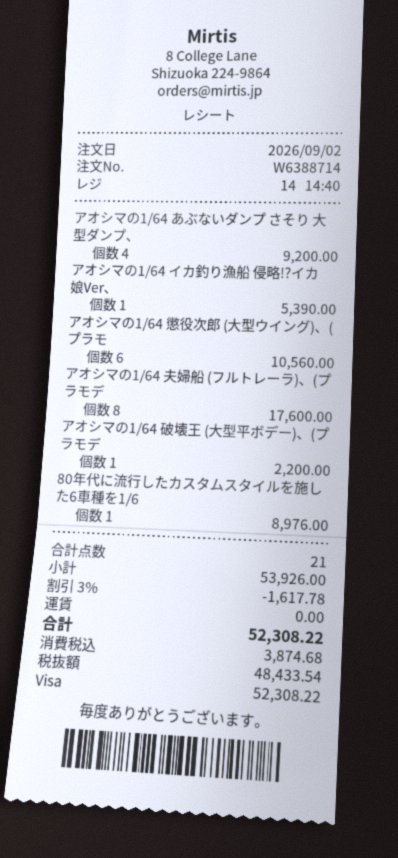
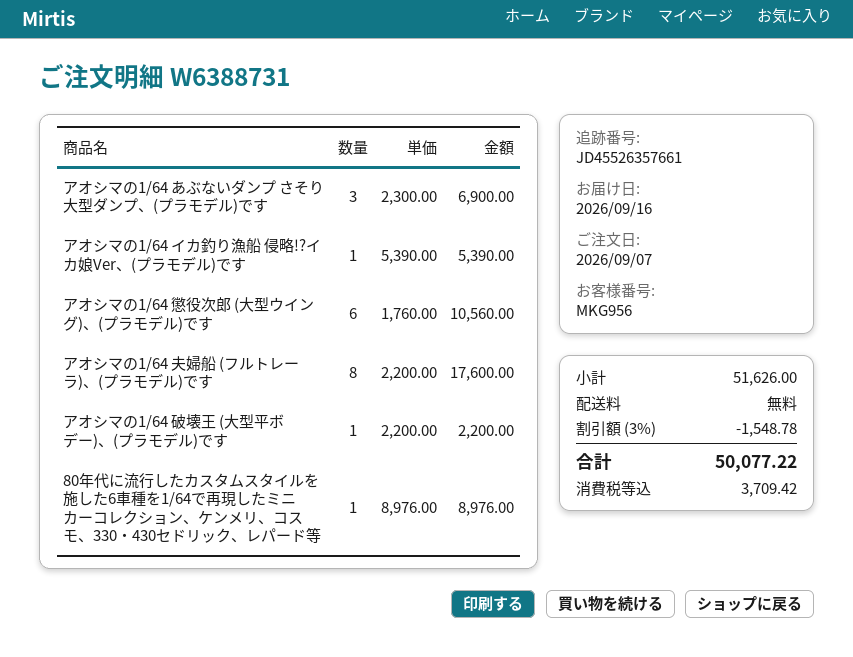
order number: W6388714 -> W6388731
order date: 2026-09-02 -> 2026-09-07
アオシマの1/64 あぶないダンプ さそり 大型ダンプ、: 4 for 9200.00 -> 3 for 6900.00
subtotal: 53926.00 -> 51626.00
discount: 3% = 1617.78 -> 3% = 1548.78
tax: 3874.68 -> 3709.42
total: 52308.22 -> 50077.22

